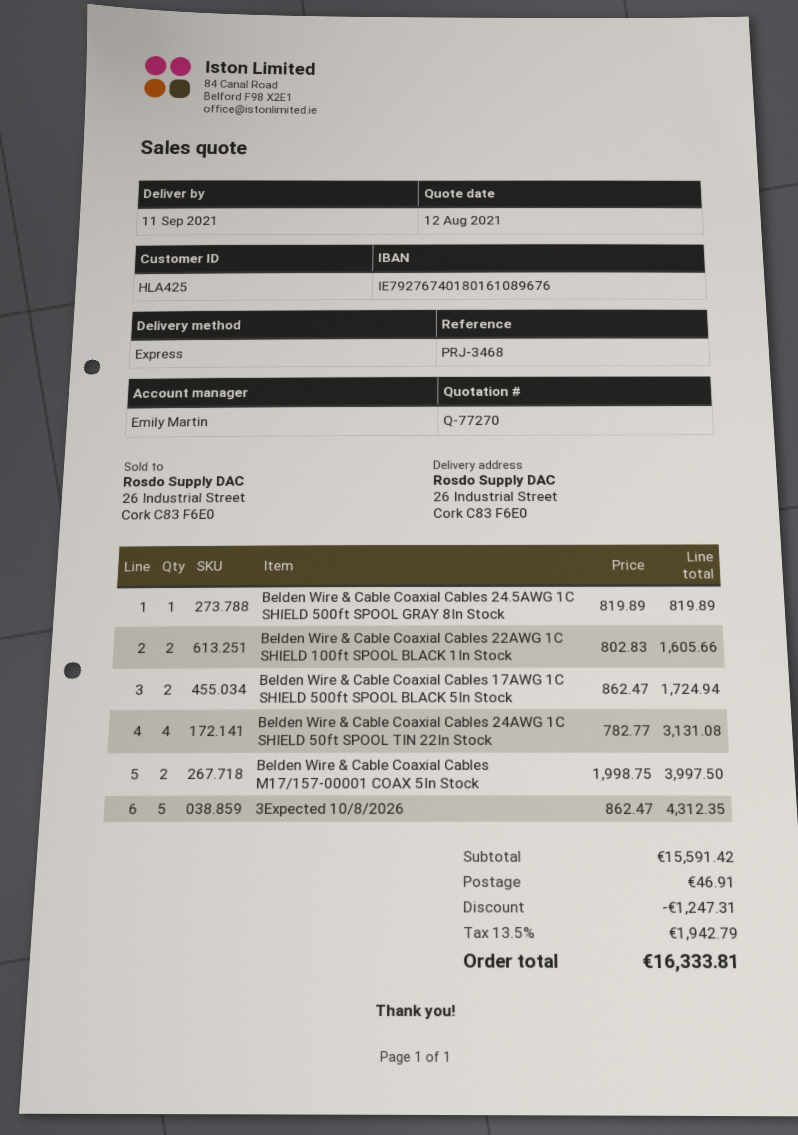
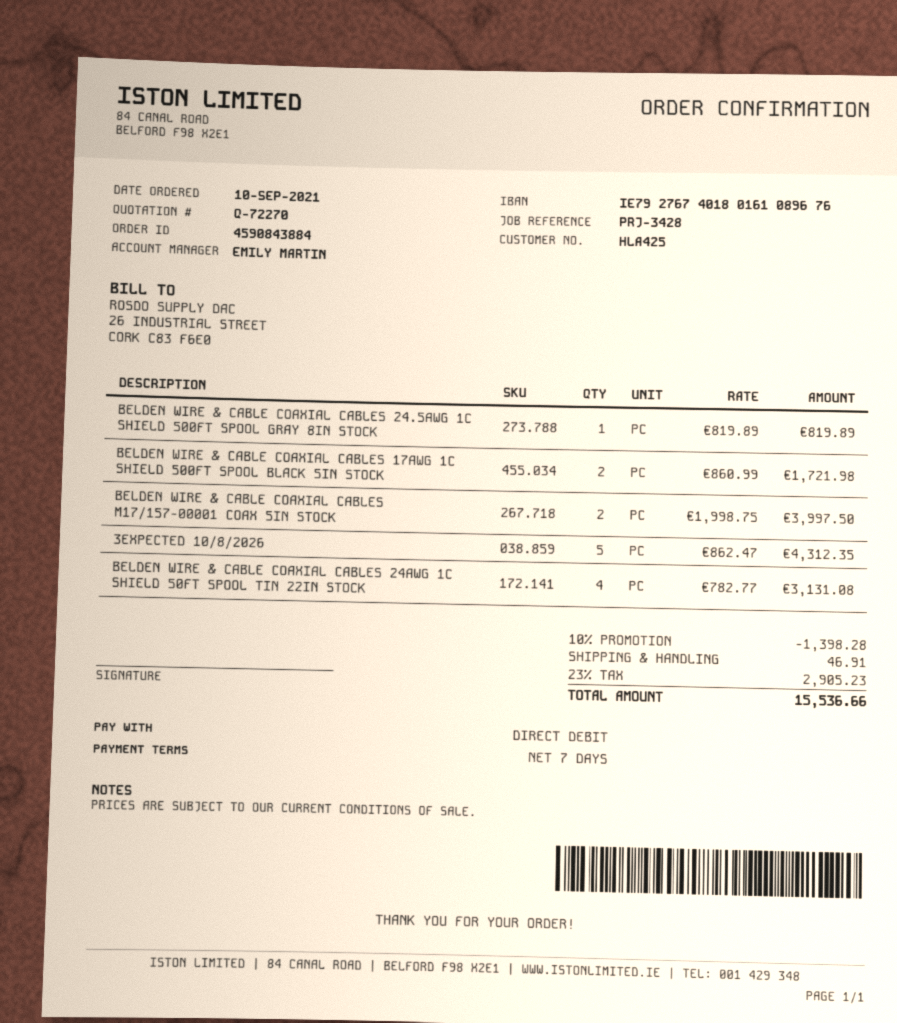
quote number: Q-77270 -> Q-72270
reference: PRJ-3468 -> PRJ-3428
Belden Wire & Cable Coaxial Cables 22AWG 1C SHIELD 100ft SPOOL BLACK 1In Stock: 2 x 802.83 = 1605.66 -> none
Belden Wire & Cable Coaxial Cables 17AWG 1C SHIELD 500ft SPOOL BLACK 5In Stock: 2 x 862.47 = 1724.94 -> 2 x 860.99 = 1721.98
discount: 1247.31 -> 1398.28
tax: 13.5% = 1942.79 -> 23% = 2905.23
total: 16333.81 -> 15536.66

